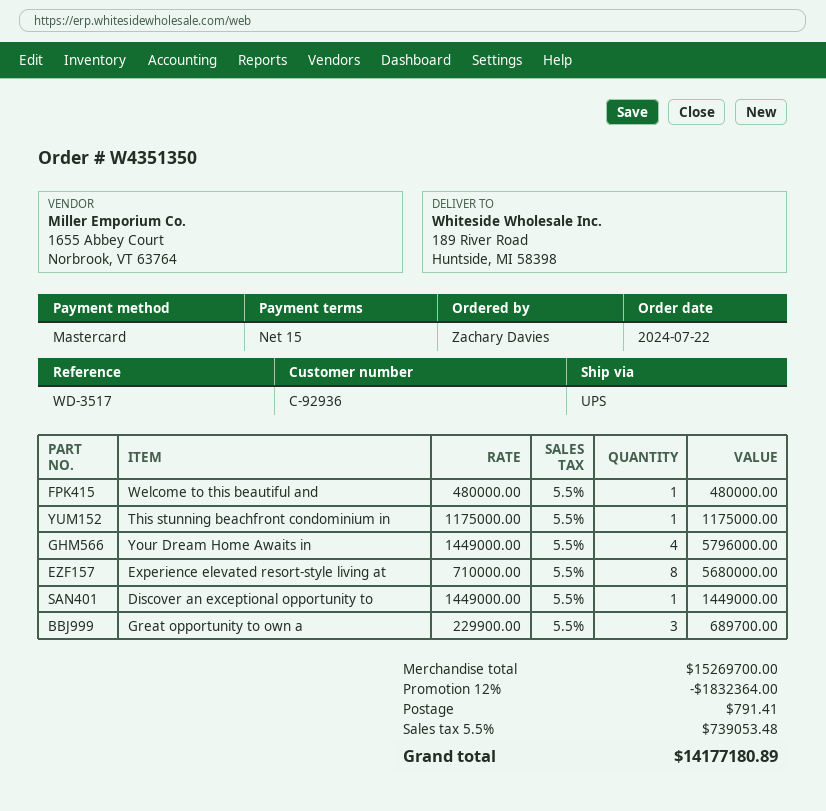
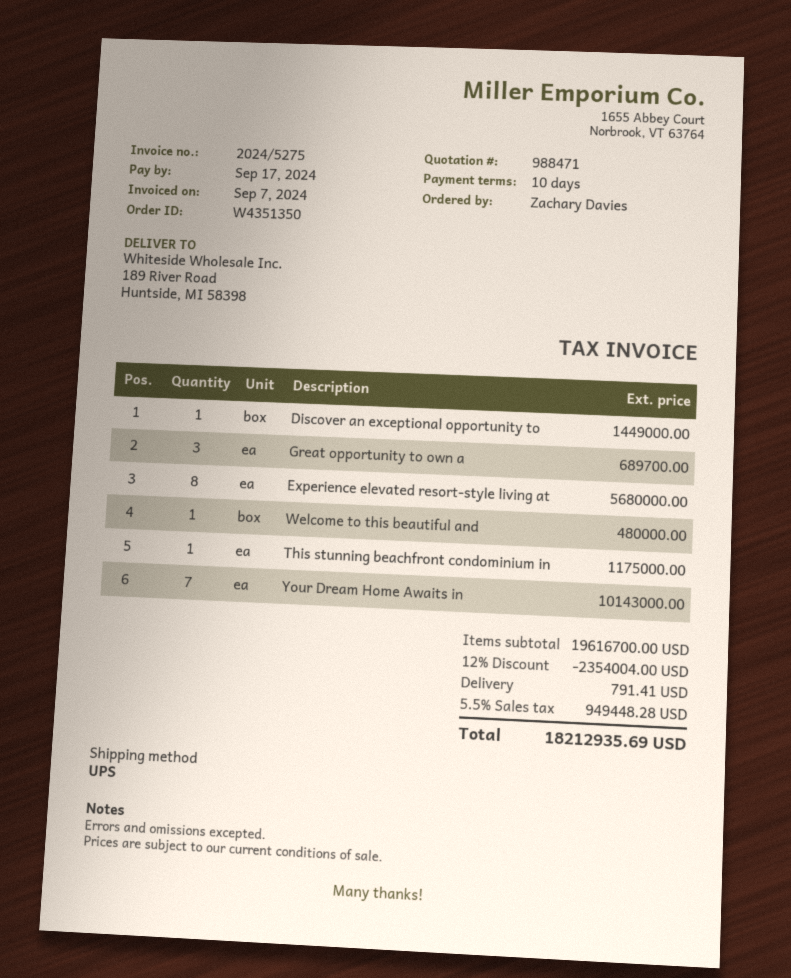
payment terms: 15 days -> 10 days
Your Dream Home Awaits in: 4 for 5796000.00 -> 7 for 10143000.00
subtotal: 15269700.00 -> 19616700.00
discount: 12% = 1832364.00 -> 12% = 2354004.00
tax: 5.5% = 739053.48 -> 5.5% = 949448.28
total: 14177180.89 -> 18212935.69

